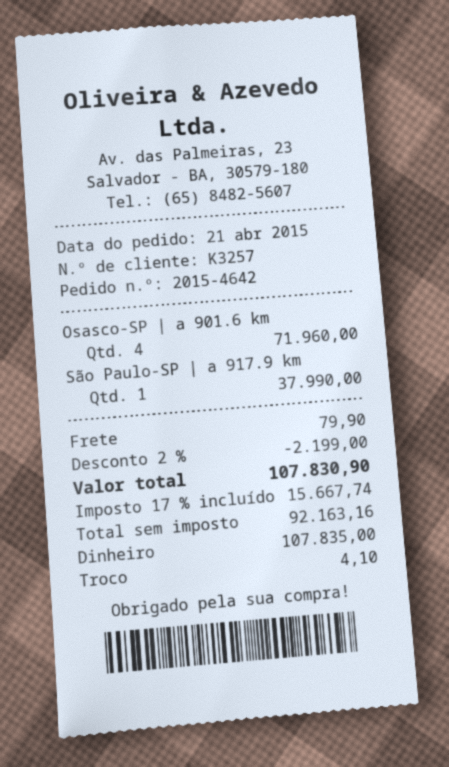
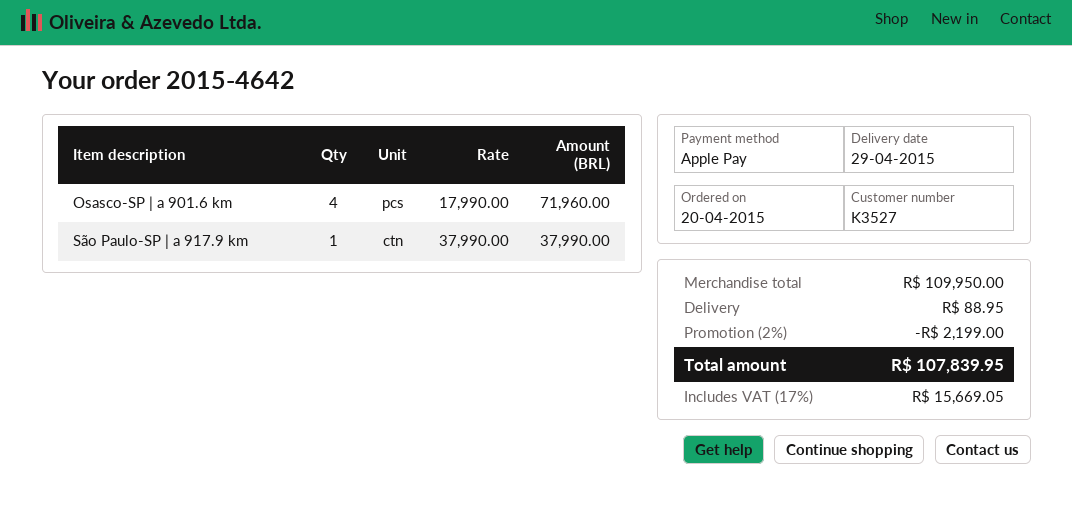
order date: 2015-04-21 -> 2015-04-20
customer number: K3257 -> K3527
payment method: cash -> Apple Pay
shipping: 79.90 -> 88.95
tax: 17% = 15667.74 -> 17% = 15669.05
total: 107830.90 -> 107839.95

